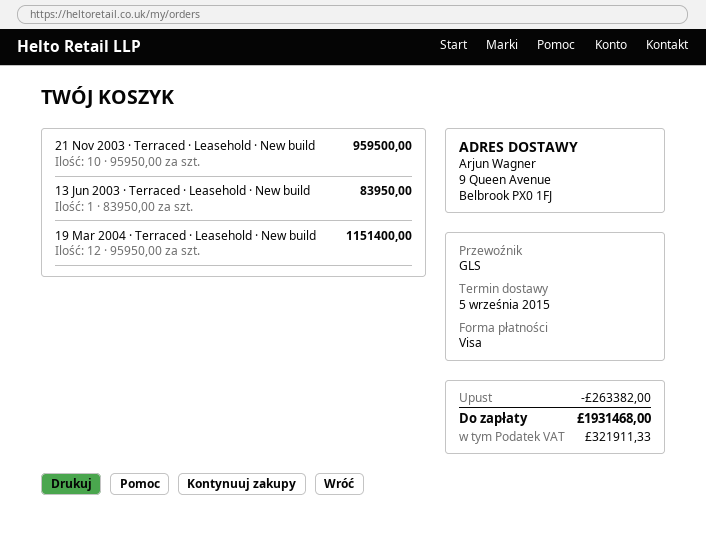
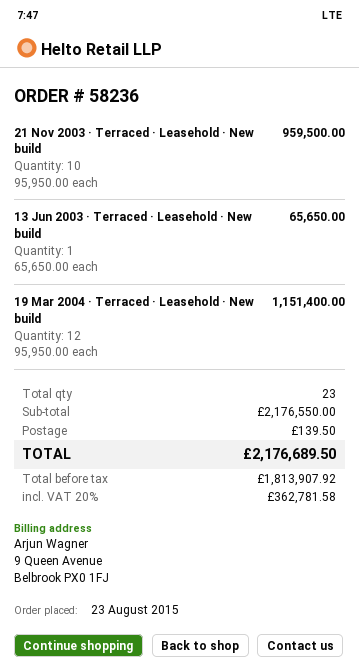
13 Jun 2003 · Terraced · Leasehold · New build: 1 x 83950.00 = 83950.00 -> 1 x 65650.00 = 65650.00
discount: 263382.00 -> none
shipping: none -> 139.50
tax: 321911.33 -> 362781.58
total: 1931468.00 -> 2176689.50

